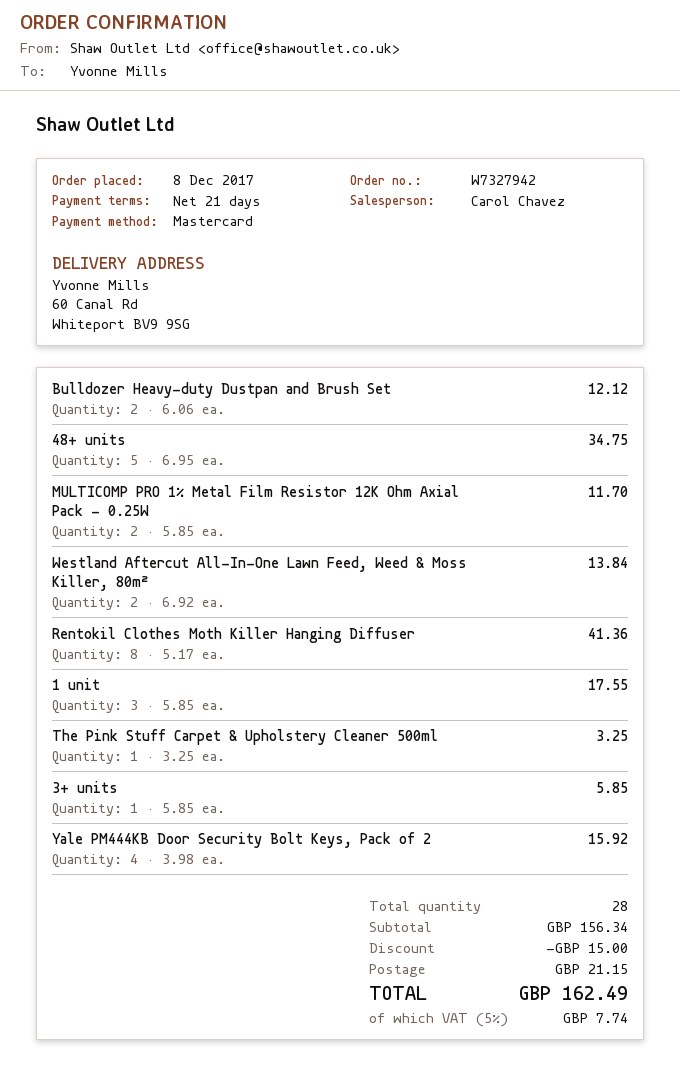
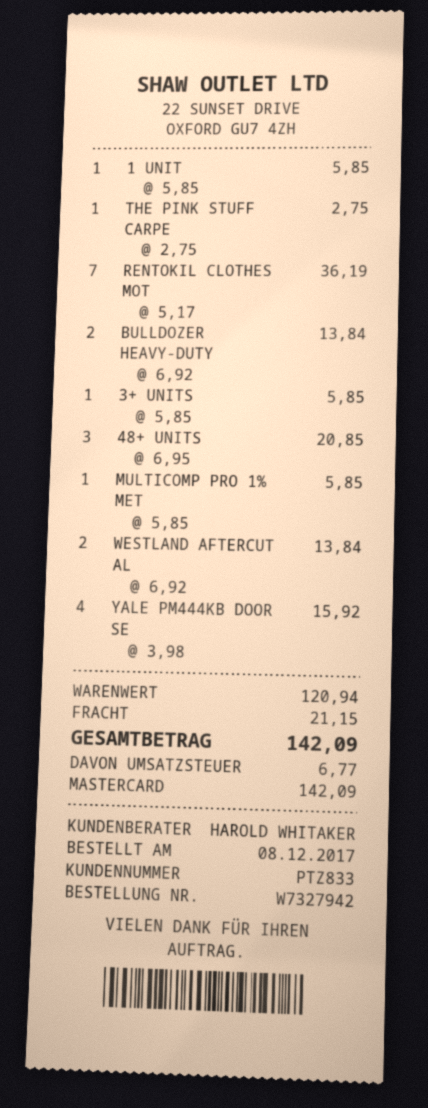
sales rep: Carol Chavez -> HAROLD WHITAKER
Bulldozer Heavy-duty Dustpan and Brush Set: 2 x 6.06 = 12.12 -> 2 x 6.92 = 13.84
48+ units: 5 x 6.95 = 34.75 -> 3 x 6.95 = 20.85
MULTICOMP PRO 1% Metal Film Resistor 12K Ohm Axial Pack - 0.25W: 2 x 5.85 = 11.70 -> 1 x 5.85 = 5.85
Rentokil Clothes Moth Killer Hanging Diffuser: 8 x 5.17 = 41.36 -> 7 x 5.17 = 36.19
1 unit: 3 x 5.85 = 17.55 -> 1 x 5.85 = 5.85
The Pink Stuff Carpet & Upholstery Cleaner 500ml: 1 x 3.25 = 3.25 -> 1 x 2.75 = 2.75
subtotal: 156.34 -> 120.94
discount: 15.00 -> none
tax: 7.74 -> 6.77
total: 162.49 -> 142.09

